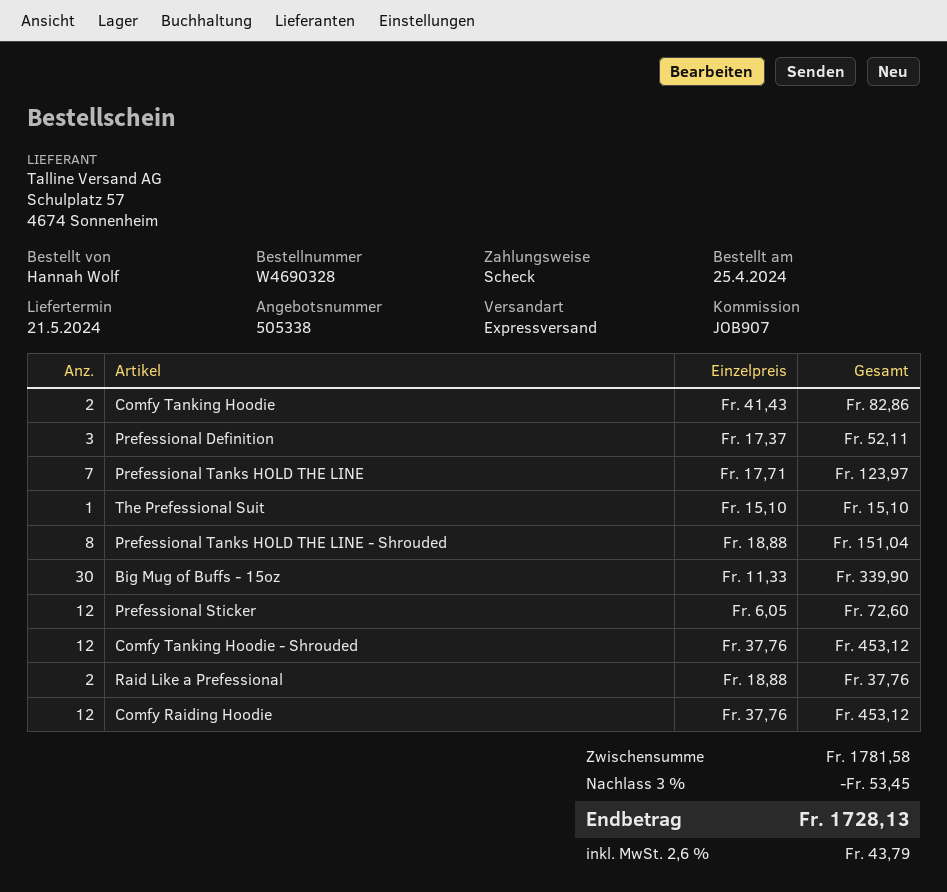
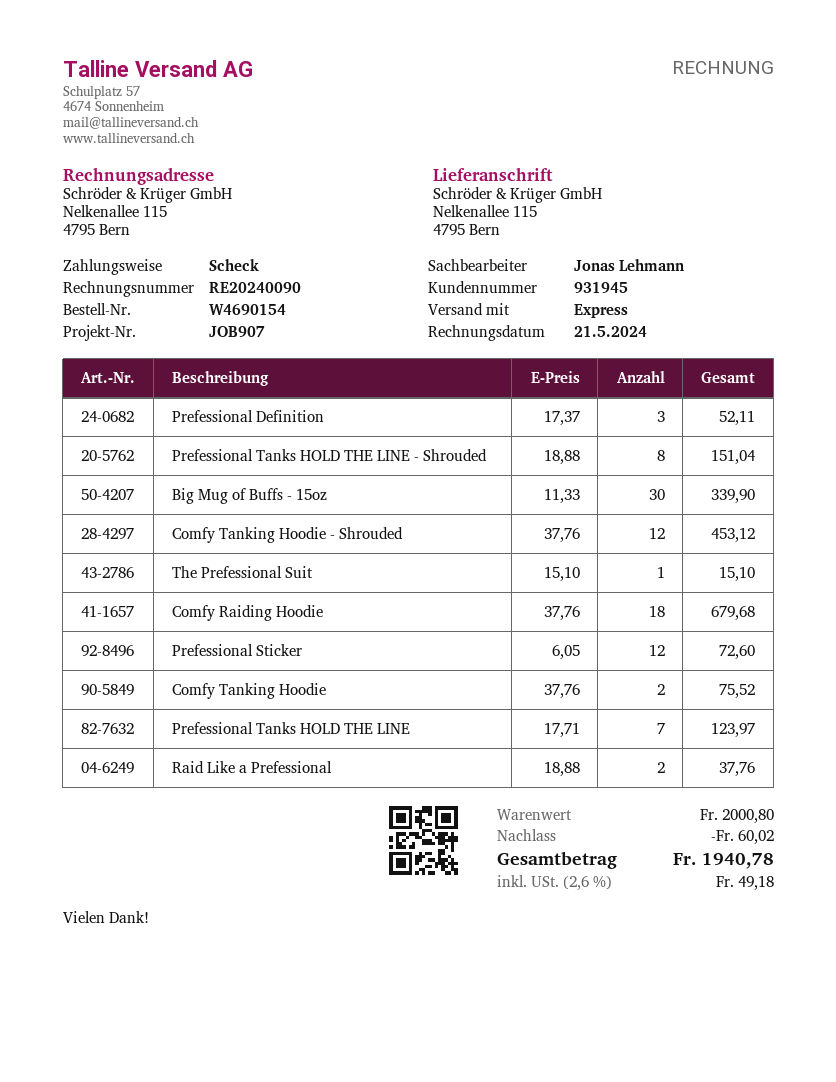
order number: W4690328 -> W4690154
Comfy Tanking Hoodie: 2 x 41.43 = 82.86 -> 2 x 37.76 = 75.52
Comfy Raiding Hoodie: 12 x 37.76 = 453.12 -> 18 x 37.76 = 679.68
subtotal: 1781.58 -> 2000.80
discount: 53.45 -> 60.02
tax: 2.6% = 43.79 -> 2.6% = 49.18
total: 1728.13 -> 1940.78

